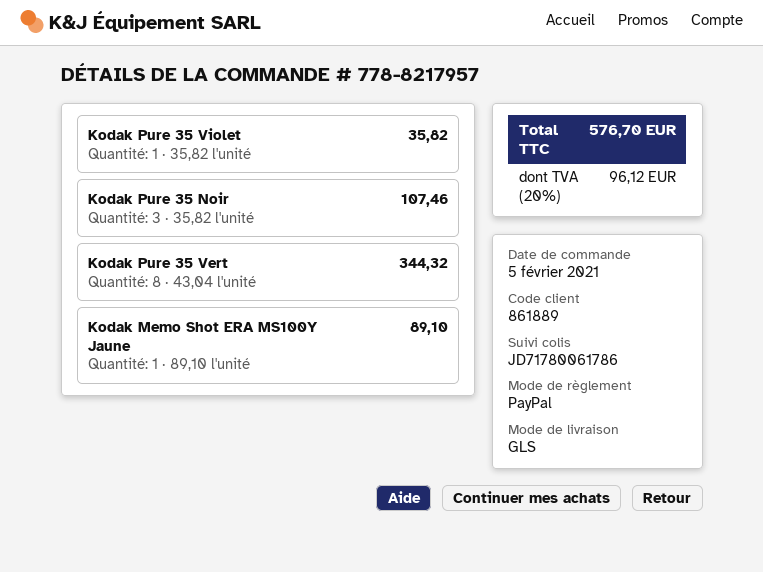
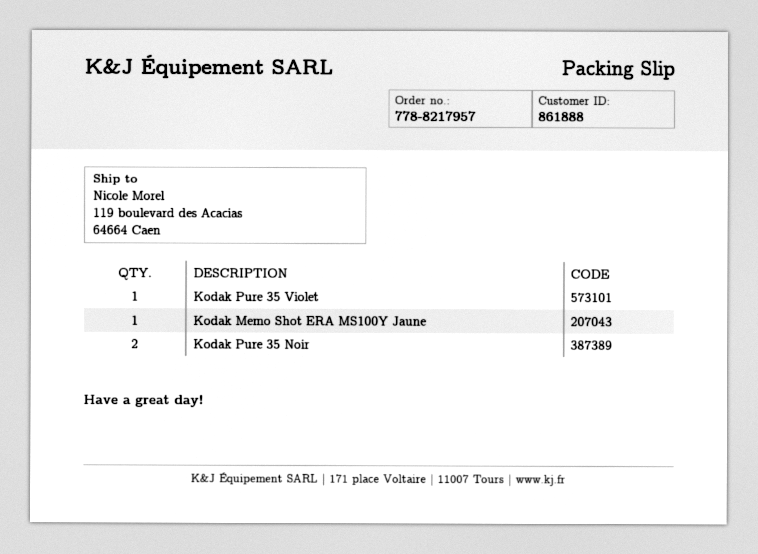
customer number: 861889 -> 861888
Kodak Pure 35 Noir: 3 -> 2
Kodak Pure 35 Vert: 8 -> none

